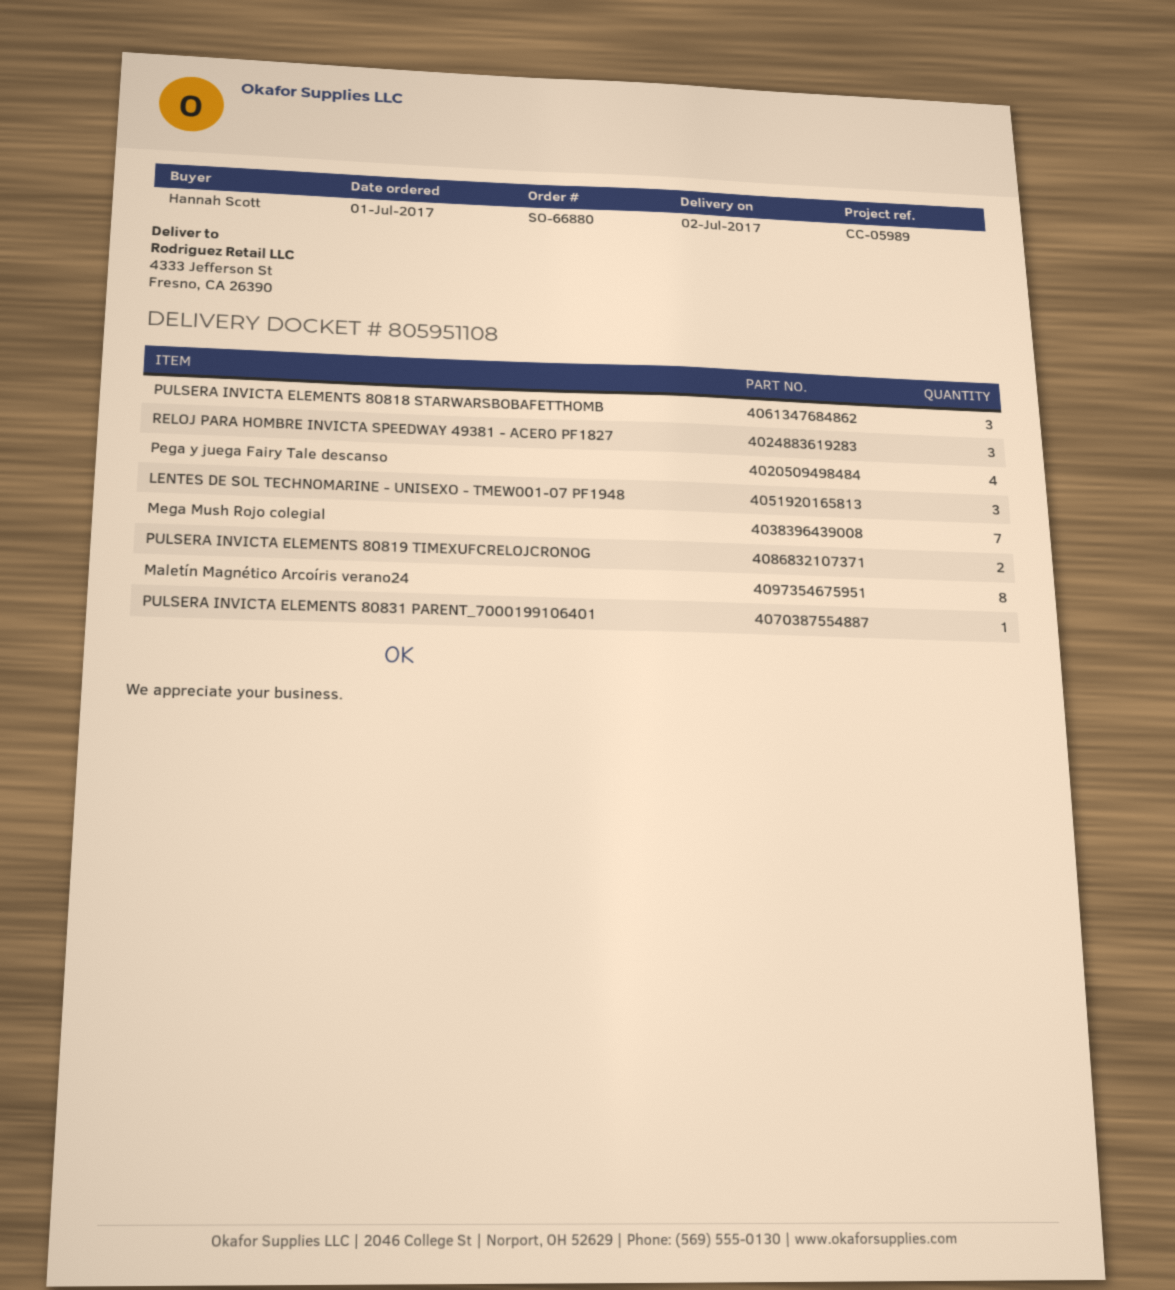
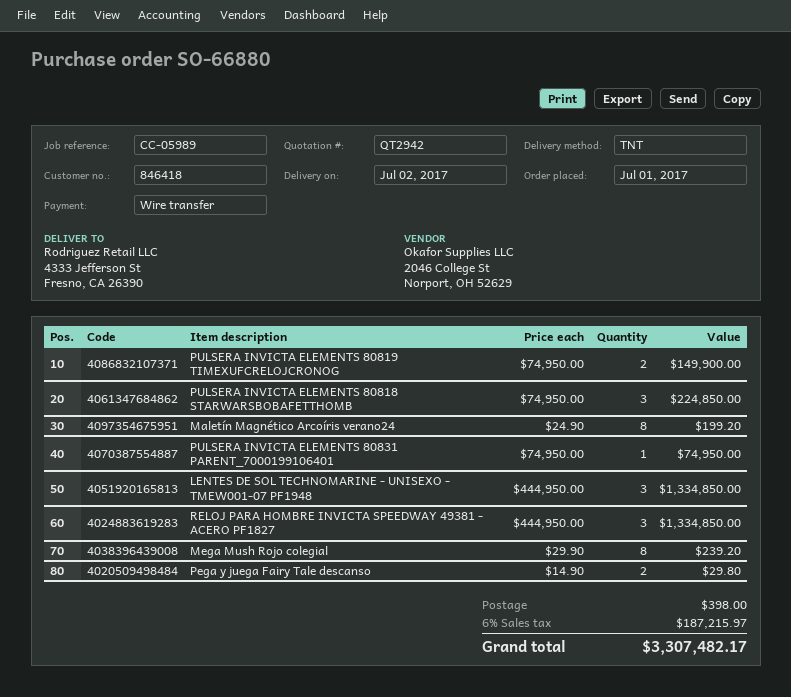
Pega y juega Fairy Tale descanso: 4 -> 2
Mega Mush Rojo colegial: 7 -> 8

